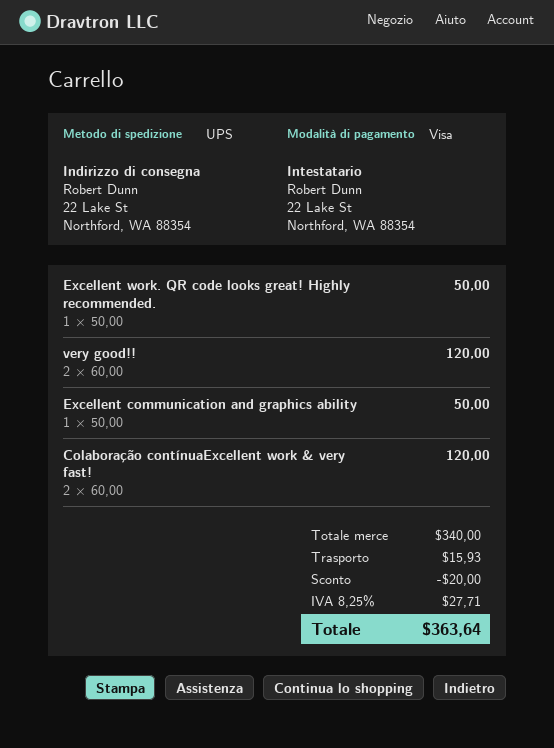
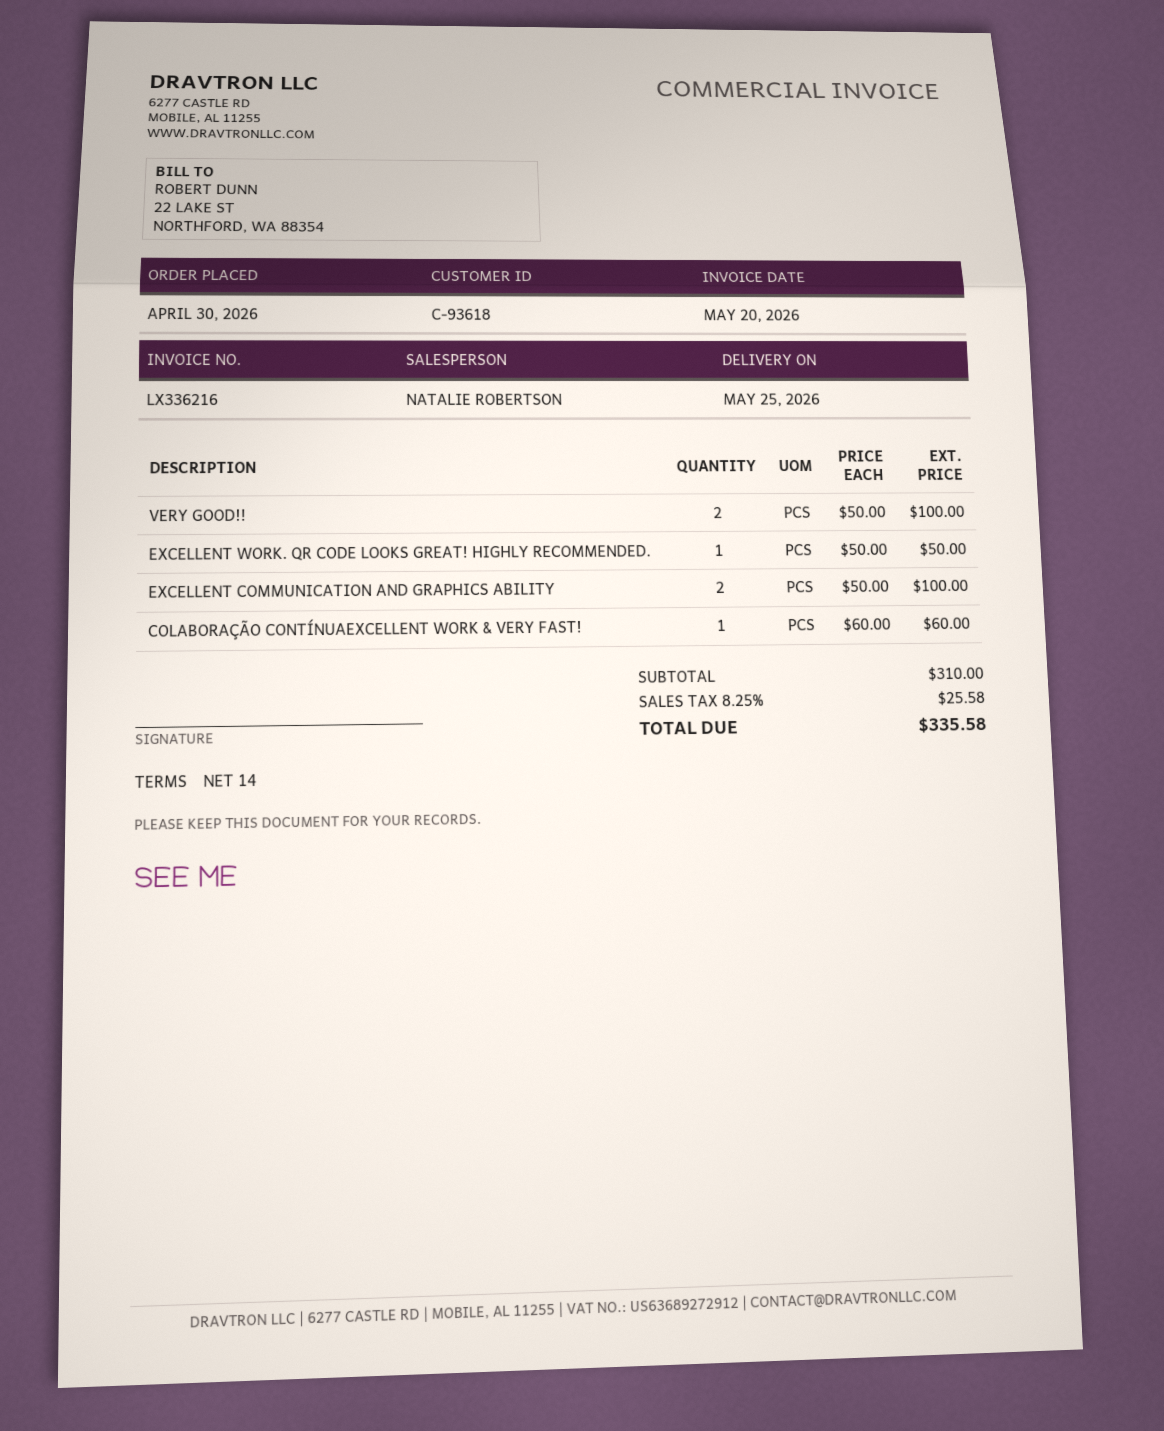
very good!!: 2 x 60.00 = 120.00 -> 2 x 50.00 = 100.00
Excellent communication and graphics ability: 1 x 50.00 = 50.00 -> 2 x 50.00 = 100.00
Colaboração contínuaExcellent work & very fast!: 2 x 60.00 = 120.00 -> 1 x 60.00 = 60.00
subtotal: 340.00 -> 310.00
discount: 20.00 -> none
shipping: 15.93 -> none
tax: 8.25% = 27.71 -> 8.25% = 25.58
total: 363.64 -> 335.58

